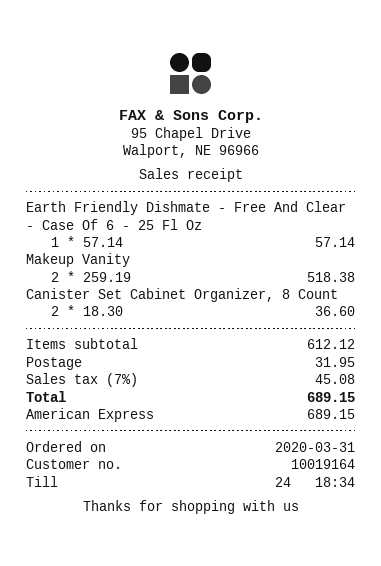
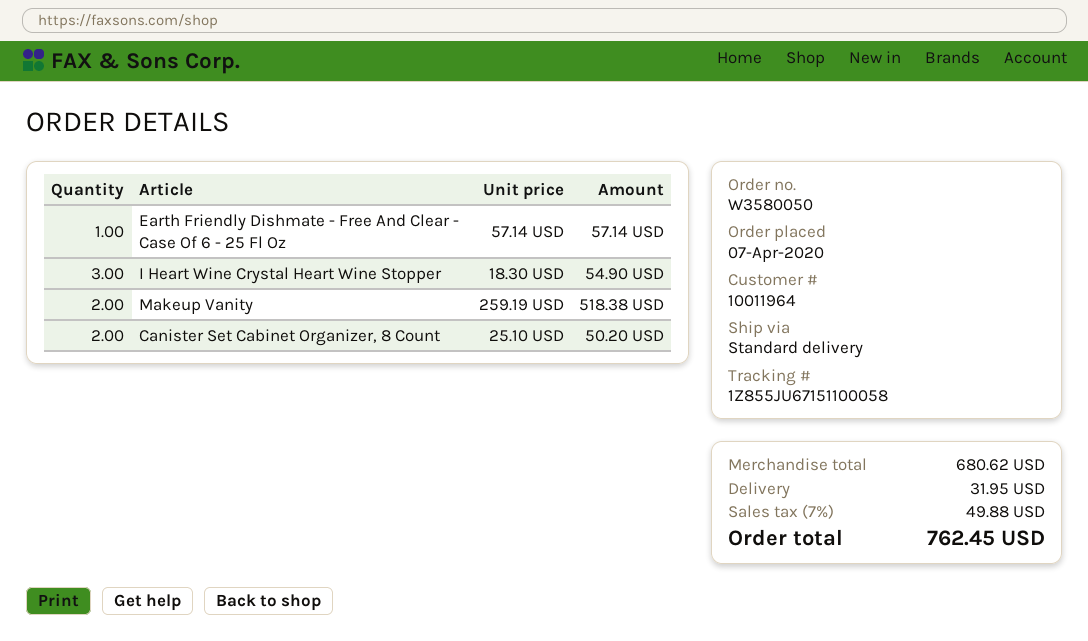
order date: 2020-03-31 -> 2020-04-07
customer number: 10019164 -> 10011964
Canister Set Cabinet Organizer, 8 Count: 2 x 18.30 = 36.60 -> 2 x 25.10 = 50.20
I Heart Wine Crystal Heart Wine Stopper: none -> 3 x 18.30 = 54.90
subtotal: 612.12 -> 680.62
tax: 7% = 45.08 -> 7% = 49.88
total: 689.15 -> 762.45

